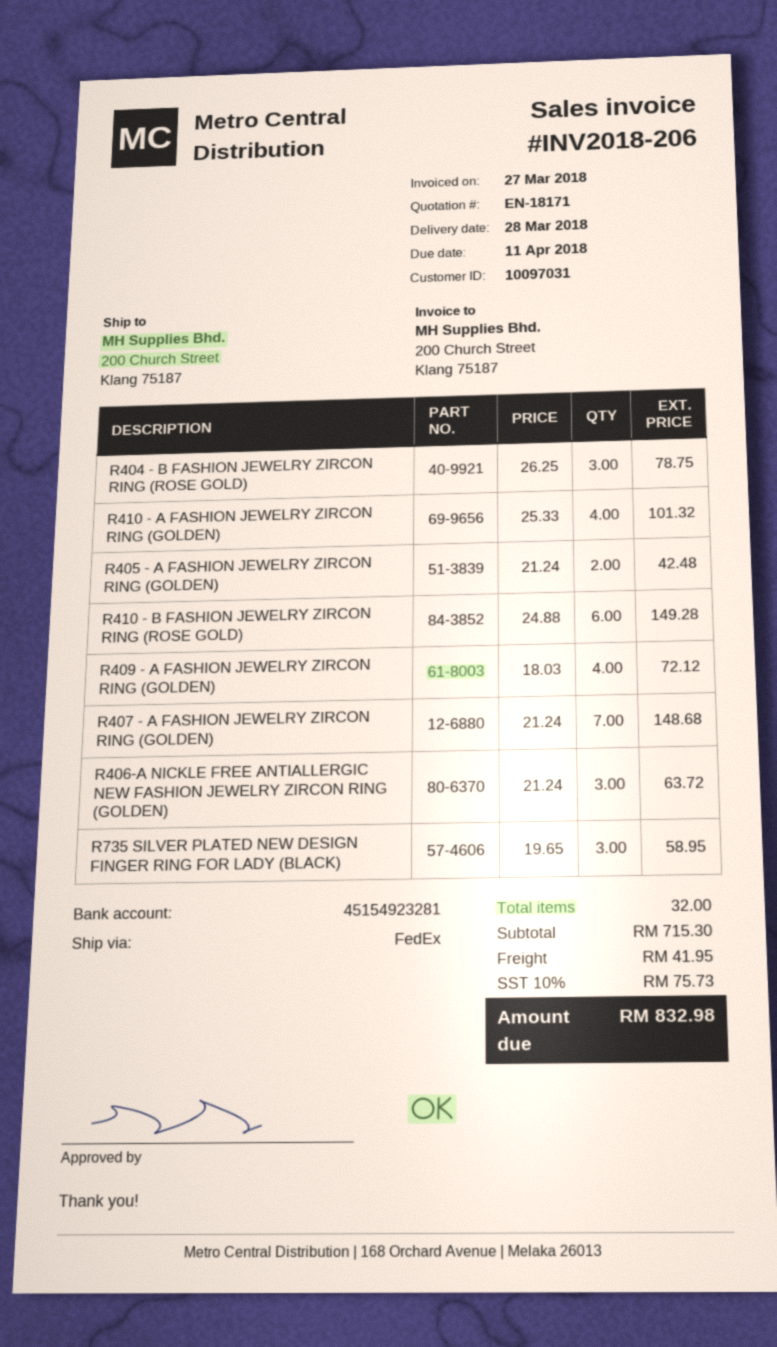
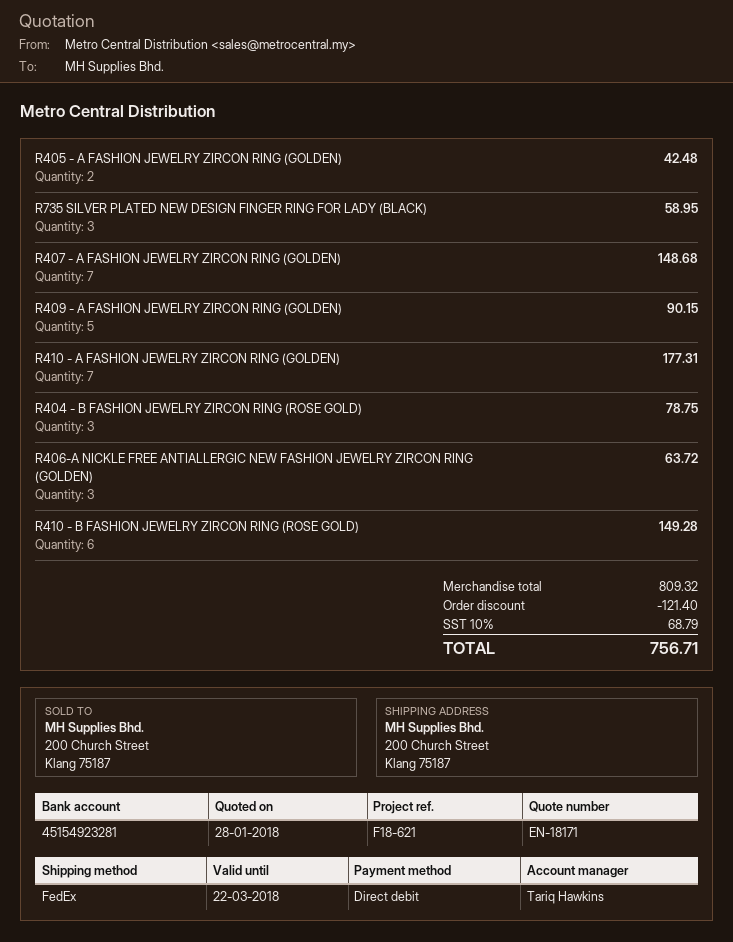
R410 - A FASHION JEWELRY ZIRCON RING (GOLDEN): 4 for 101.32 -> 7 for 177.31
R409 - A FASHION JEWELRY ZIRCON RING (GOLDEN): 4 for 72.12 -> 5 for 90.15
subtotal: 715.30 -> 809.32
discount: none -> 121.40
shipping: 41.95 -> none
tax: 10% = 75.73 -> 10% = 68.79
total: 832.98 -> 756.71

